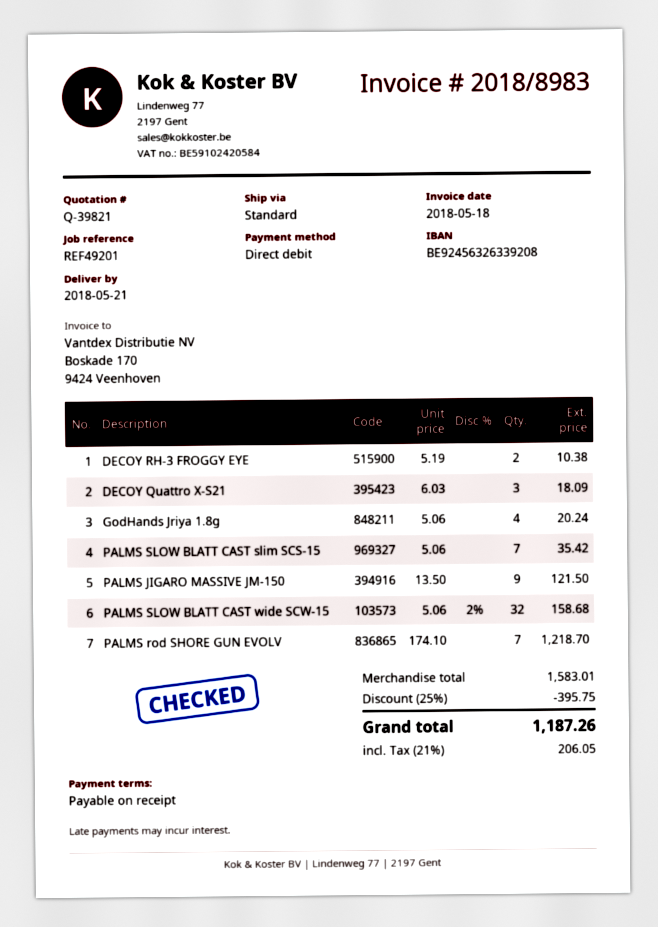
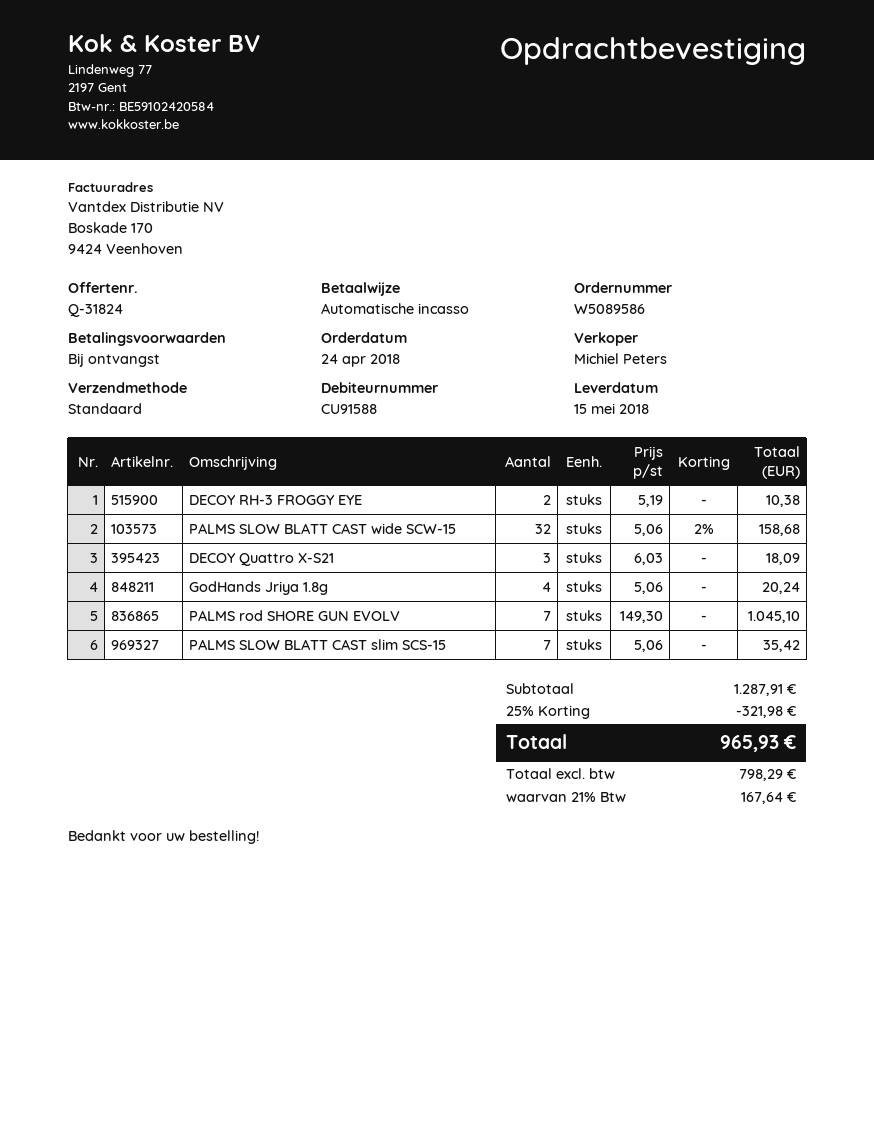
quote number: Q-39821 -> Q-31824
delivery date: 2018-05-21 -> 2018-05-15
PALMS JIGARO MASSIVE JM-150: 9 x 13.50 = 121.50 -> none
PALMS rod SHORE GUN EVOLV: 7 x 174.10 = 1218.70 -> 7 x 149.30 = 1045.10
subtotal: 1583.01 -> 1287.91
discount: 25% = 395.75 -> 25% = 321.98
tax: 21% = 206.05 -> 21% = 167.64
total: 1187.26 -> 965.93

